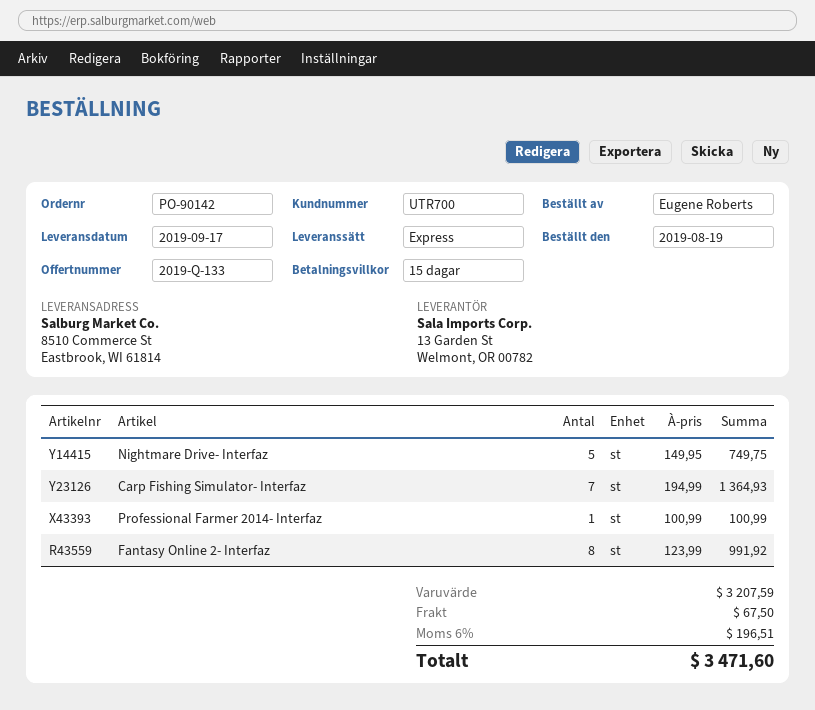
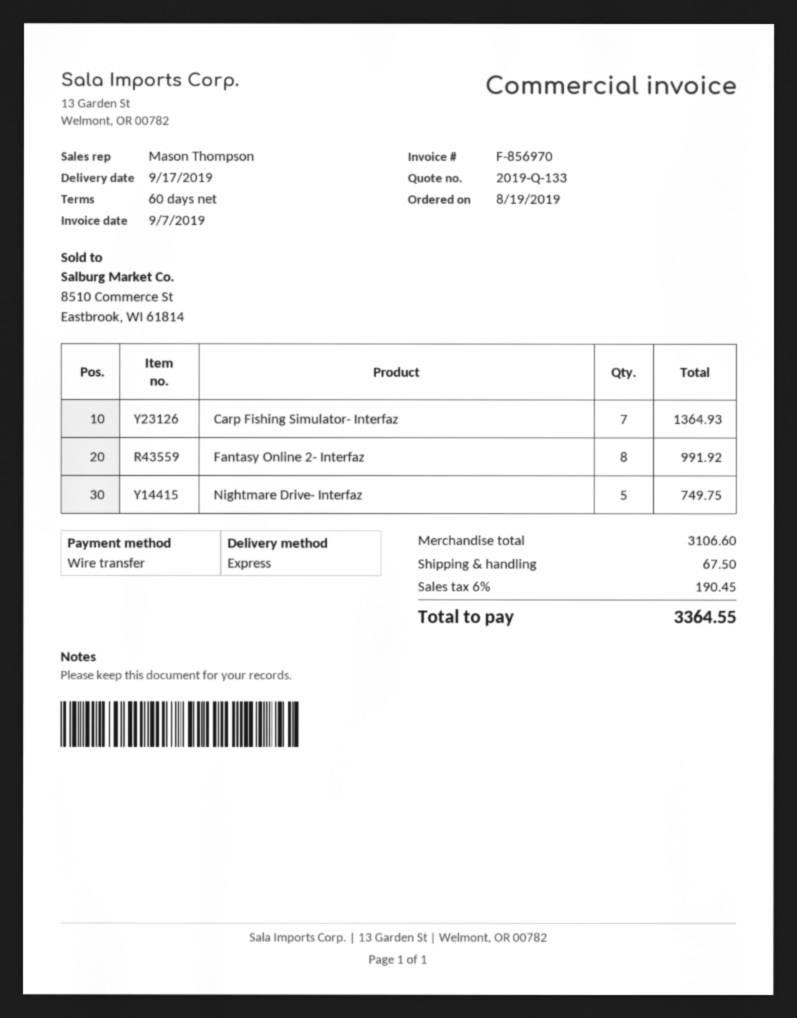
payment terms: 15 days -> 60 days
Professional Farmer 2014- Interfaz: 1 for 100.99 -> none
subtotal: 3207.59 -> 3106.60
tax: 6% = 196.51 -> 6% = 190.45
total: 3471.60 -> 3364.55

